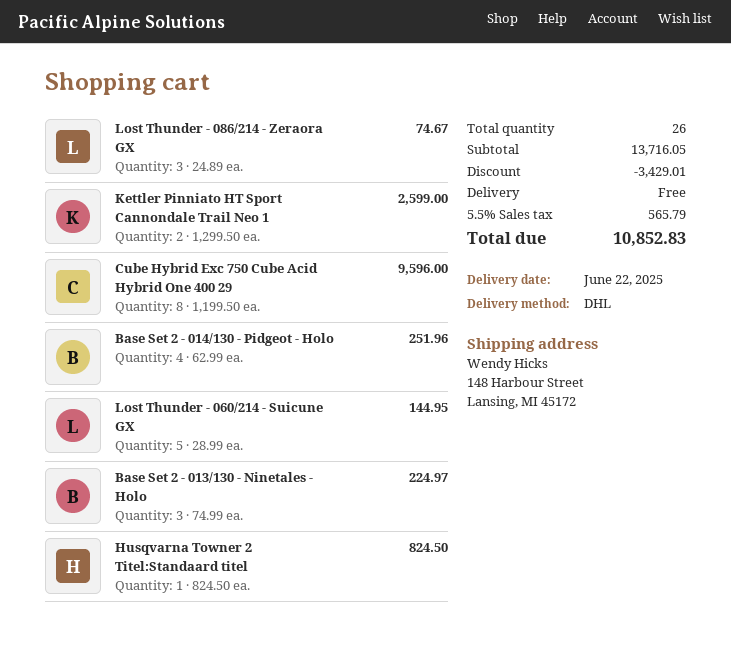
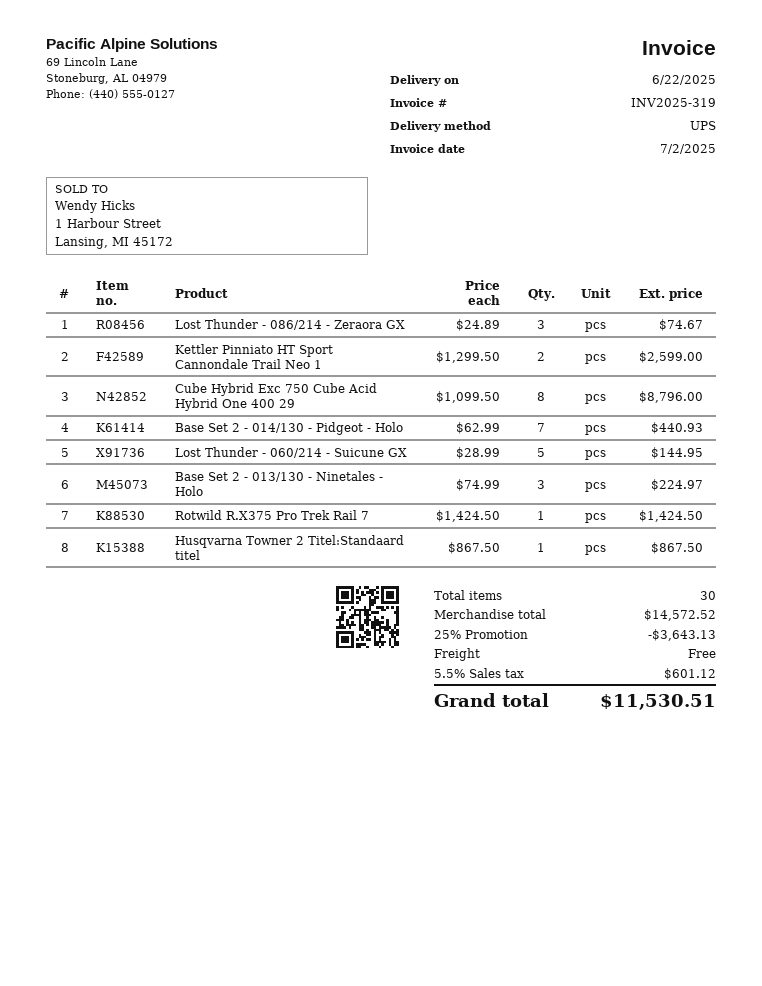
shipping method: DHL -> UPS
Cube Hybrid Exc 750 Cube Acid Hybrid One 400 29: 8 x 1199.50 = 9596.00 -> 8 x 1099.50 = 8796.00
Base Set 2 - 014/130 - Pidgeot - Holo: 4 x 62.99 = 251.96 -> 7 x 62.99 = 440.93
Husqvarna Towner 2 Titel:Standaard titel: 1 x 824.50 = 824.50 -> 1 x 867.50 = 867.50
Rotwild R.X375 Pro Trek Rail 7: none -> 1 x 1424.50 = 1424.50
total quantity: 26 -> 30
subtotal: 13716.05 -> 14572.52
discount: 3429.01 -> 3643.13
tax: 5.5% = 565.79 -> 5.5% = 601.12
total: 10852.83 -> 11530.51

